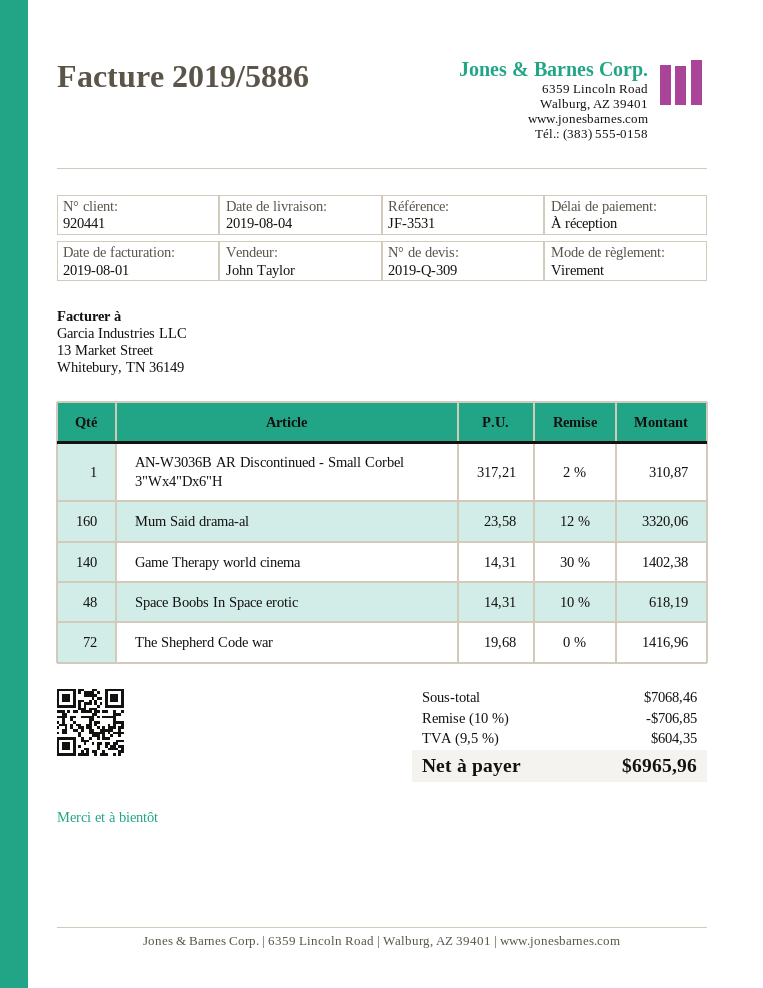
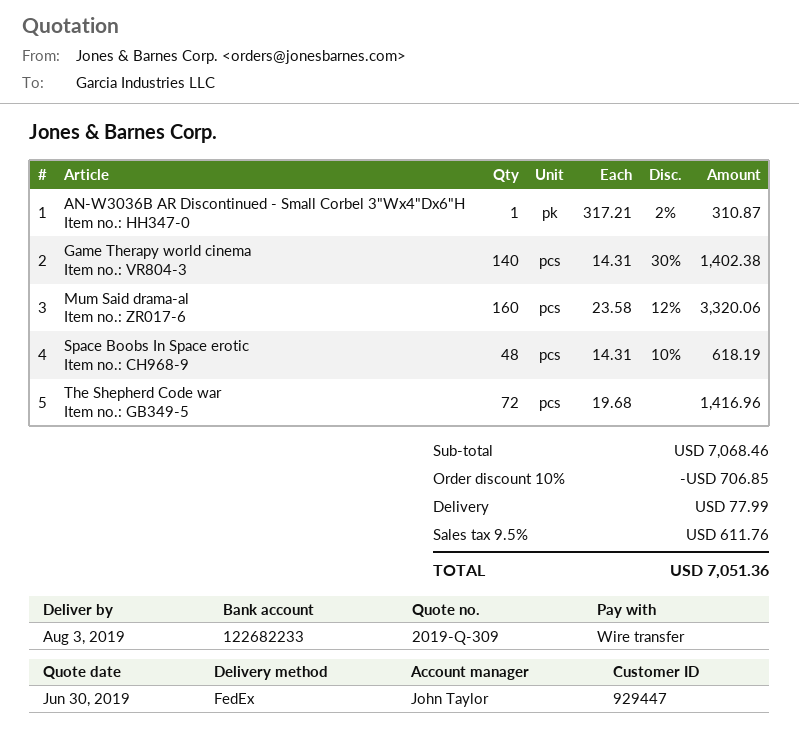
delivery date: 2019-08-04 -> 2019-08-03
customer number: 920441 -> 929447
shipping: none -> 77.99
tax: 9.5% = 604.35 -> 9.5% = 611.76
total: 6965.96 -> 7051.36

